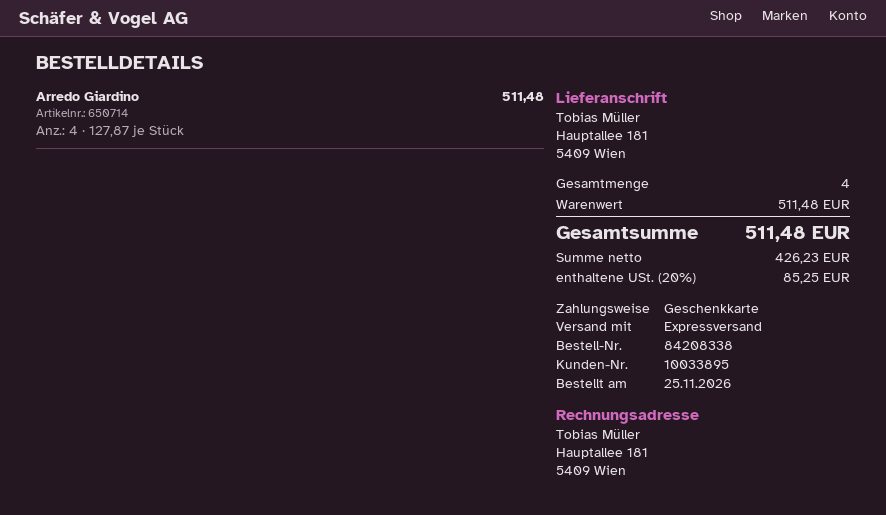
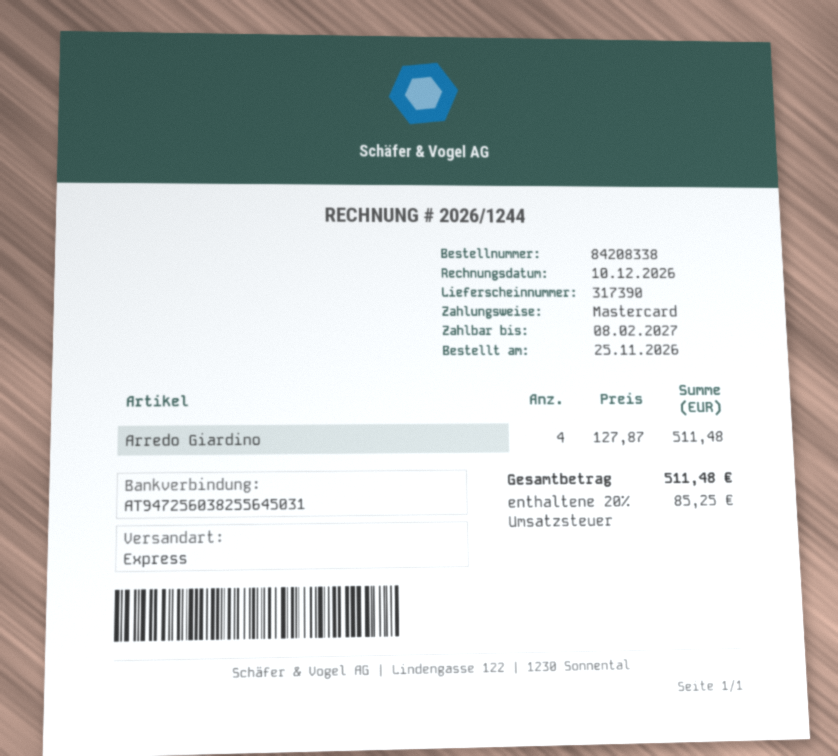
payment method: gift card -> Mastercard

